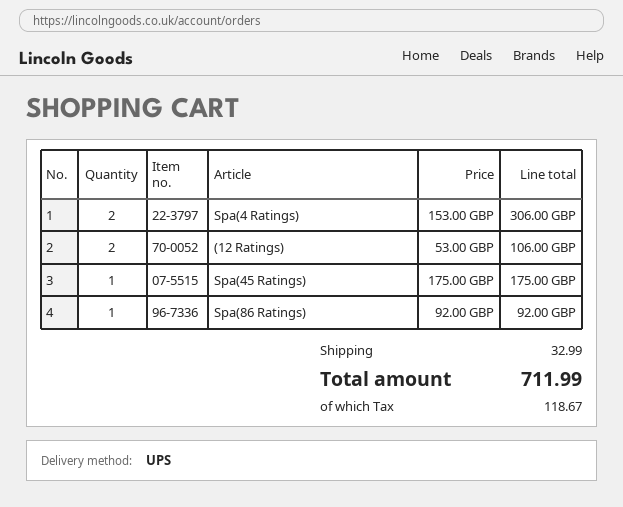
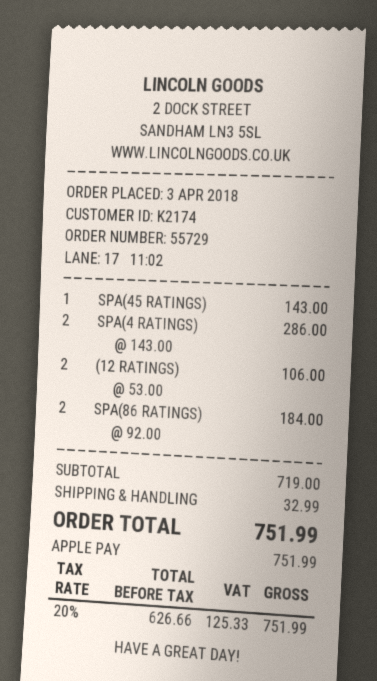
Spa(4 Ratings): 2 x 153.00 = 306.00 -> 2 x 143.00 = 286.00
Spa(45 Ratings): 1 x 175.00 = 175.00 -> 1 x 143.00 = 143.00
Spa(86 Ratings): 1 x 92.00 = 92.00 -> 2 x 92.00 = 184.00
tax: 118.67 -> 125.33
total: 711.99 -> 751.99

